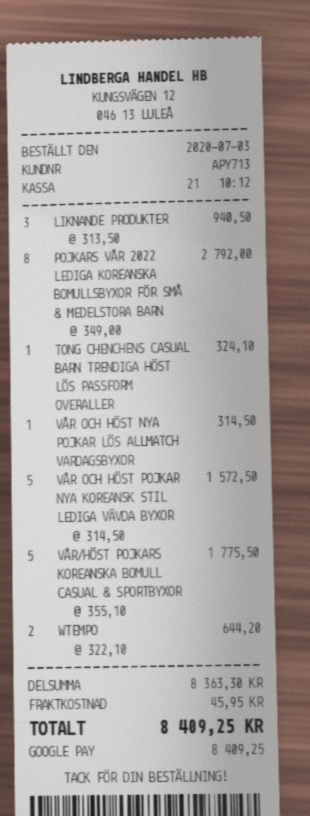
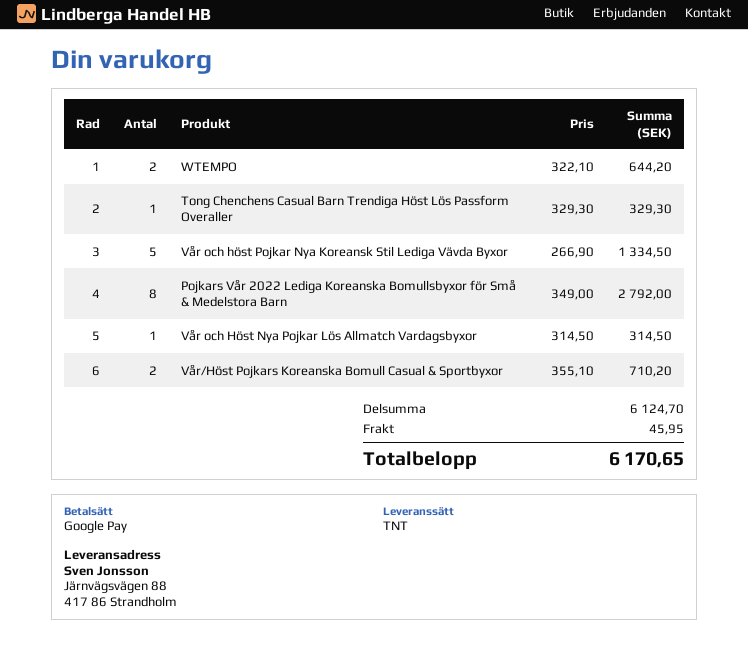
LIKNANDE PRODUKTER: 3 x 313.50 = 940.50 -> none
TONG CHENCHENS CASUAL BARN TRENDIGA HÖST LÖS PASSFORM OVERALLER: 1 x 324.10 = 324.10 -> 1 x 329.30 = 329.30
VÅR OCH HÖST POJKAR NYA KOREANSK STIL LEDIGA VÄVDA BYXOR: 5 x 314.50 = 1572.50 -> 5 x 266.90 = 1334.50
VÅR/HÖST POJKARS KOREANSKA BOMULL CASUAL & SPORTBYXOR: 5 x 355.10 = 1775.50 -> 2 x 355.10 = 710.20
subtotal: 8363.30 -> 6124.70
total: 8409.25 -> 6170.65

